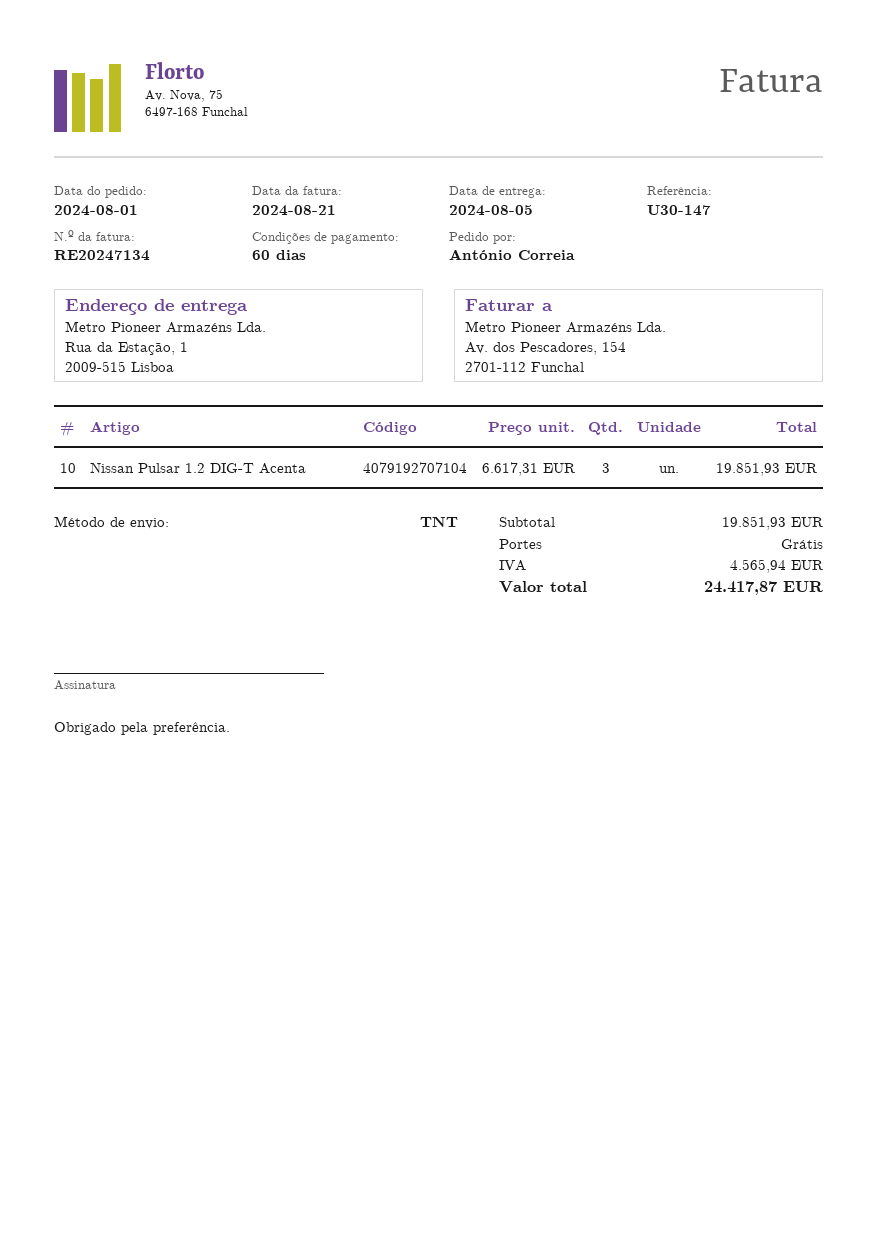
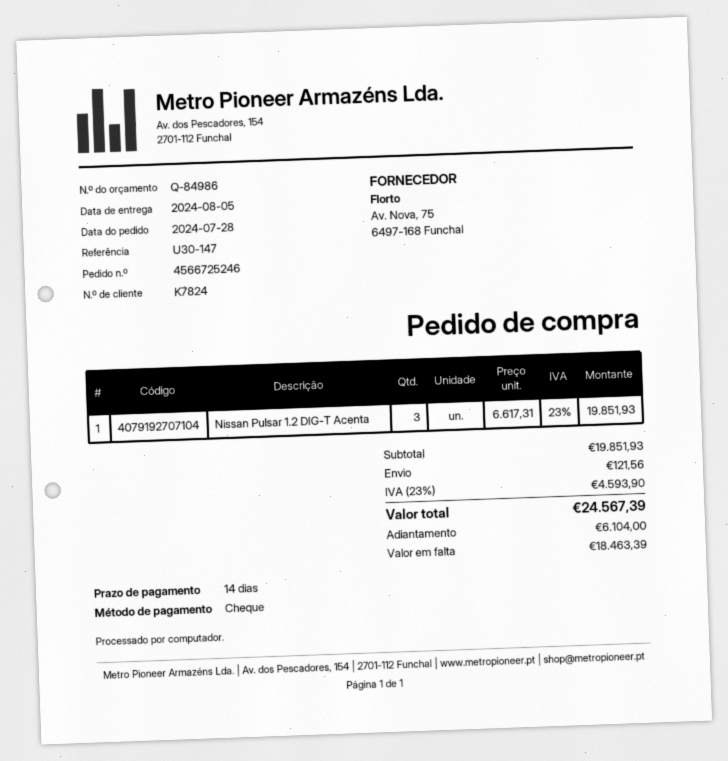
order date: 2024-08-01 -> 2024-07-28
payment terms: 60 days -> 14 days
shipping: 0.00 -> 121.56
tax: 4565.94 -> 4593.90
total: 24417.87 -> 24567.39

